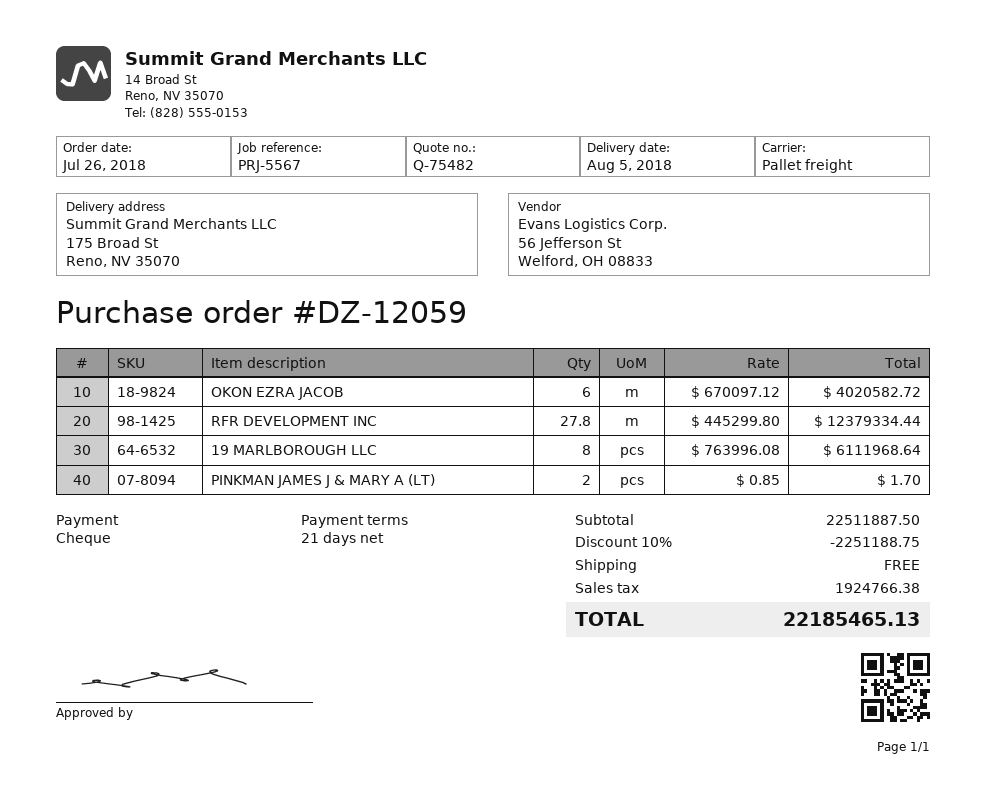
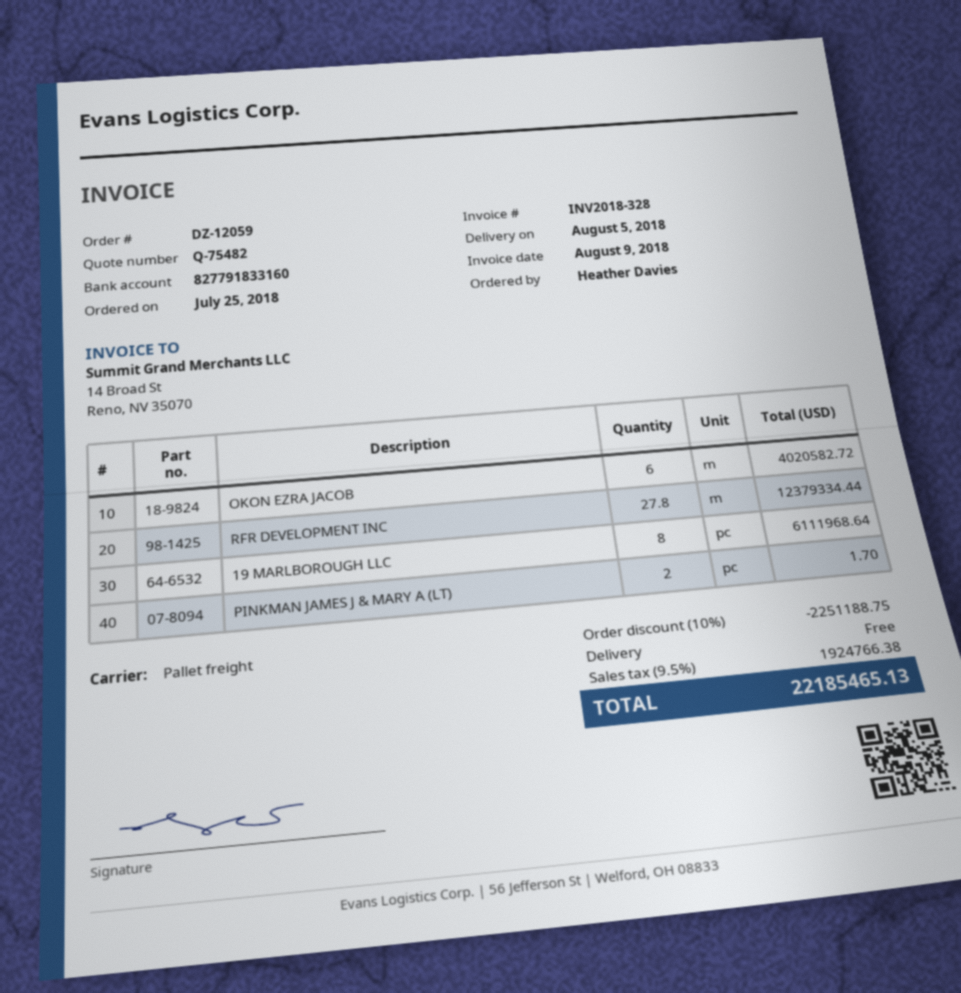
order date: 2018-07-26 -> 2018-07-25

